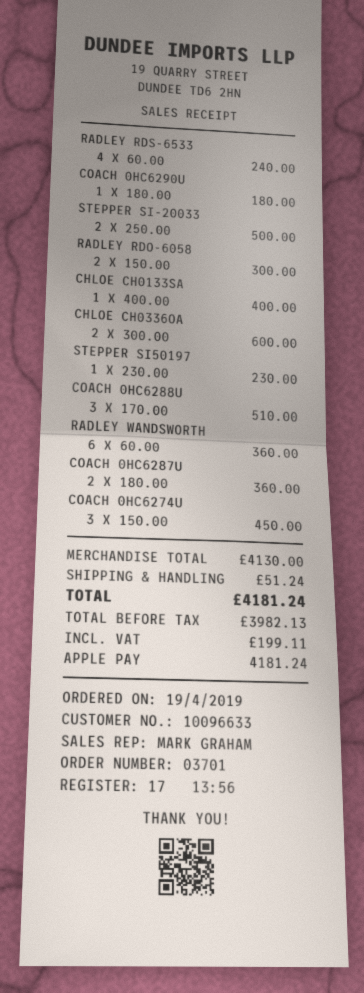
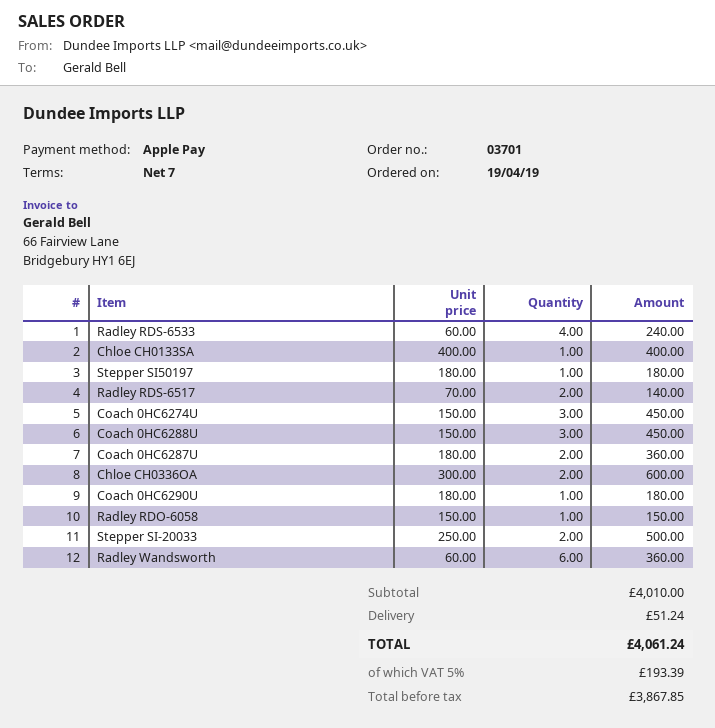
RADLEY RDO-6058: 2 x 150.00 = 300.00 -> 1 x 150.00 = 150.00
STEPPER SI50197: 1 x 230.00 = 230.00 -> 1 x 180.00 = 180.00
COACH 0HC6288U: 3 x 170.00 = 510.00 -> 3 x 150.00 = 450.00
Radley RDS-6517: none -> 2 x 70.00 = 140.00
subtotal: 4130.00 -> 4010.00
net: 3982.13 -> 3867.85
tax: 199.11 -> 193.39
total: 4181.24 -> 4061.24

